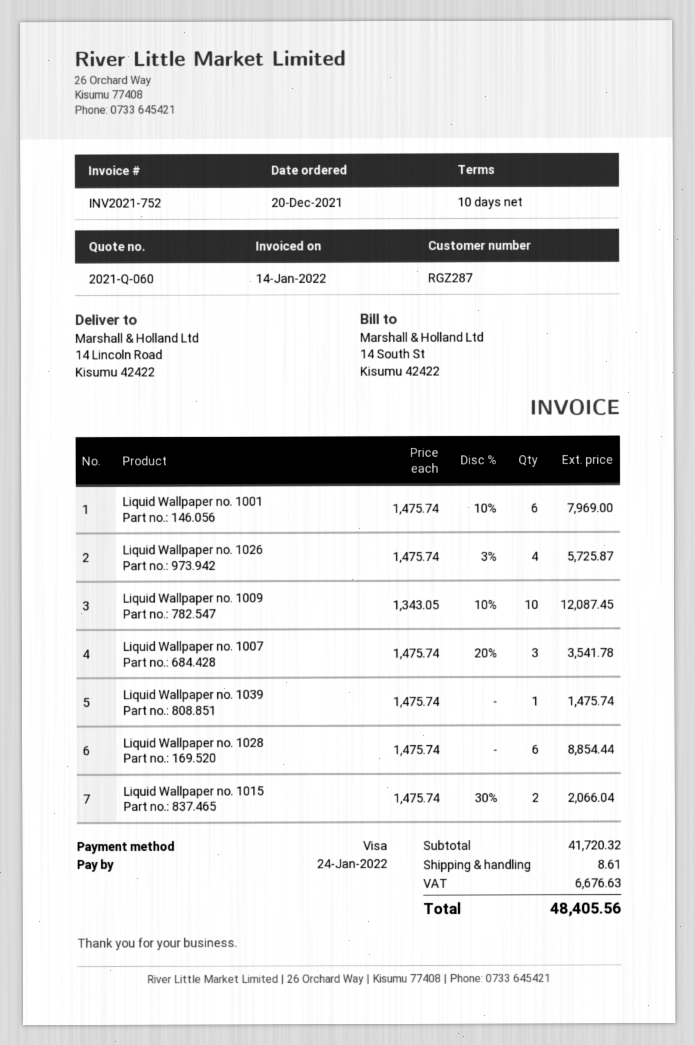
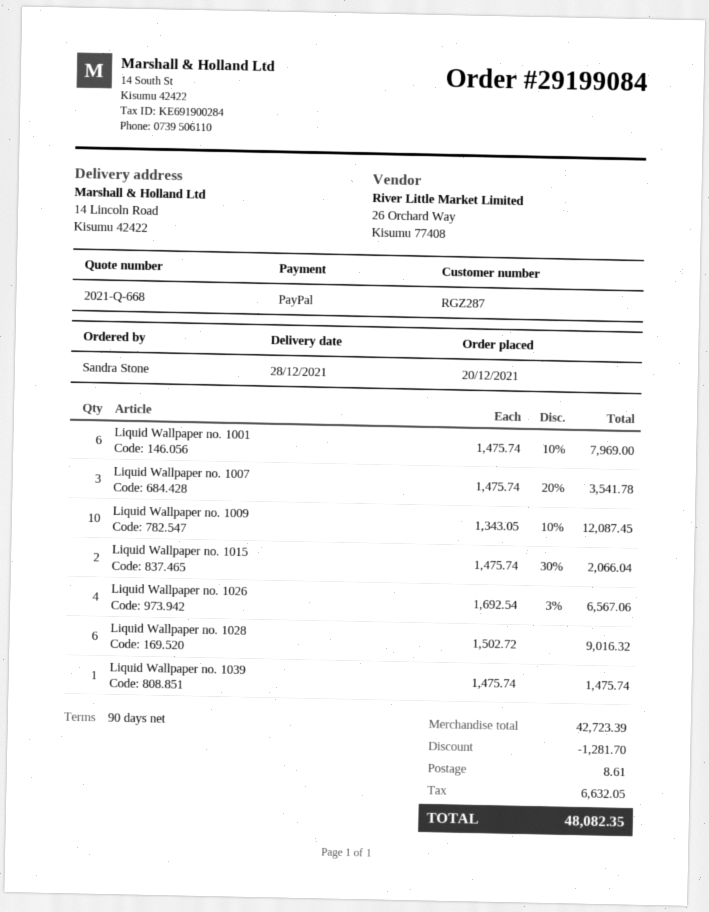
quote number: 2021-Q-060 -> 2021-Q-668
payment terms: 10 days -> 90 days
payment method: Visa -> PayPal
Liquid Wallpaper no. 1026: 4 x 1475.74 - 3% = 5725.87 -> 4 x 1692.54 - 3% = 6567.06
Liquid Wallpaper no. 1028: 6 x 1475.74 = 8854.44 -> 6 x 1502.72 = 9016.32
subtotal: 41720.32 -> 42723.39
discount: none -> 1281.70
tax: 6676.63 -> 6632.05
total: 48405.56 -> 48082.35

